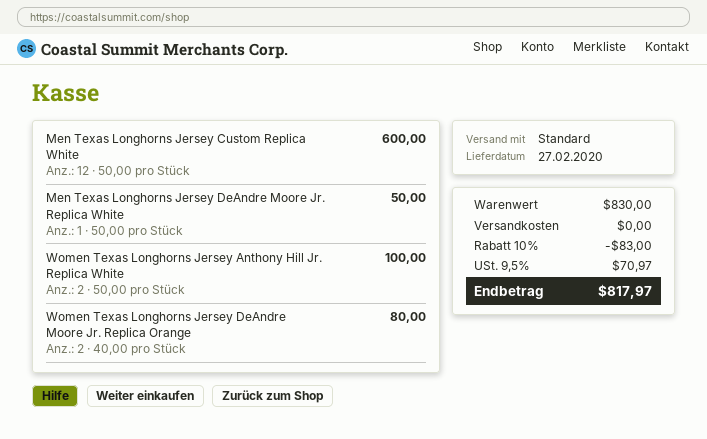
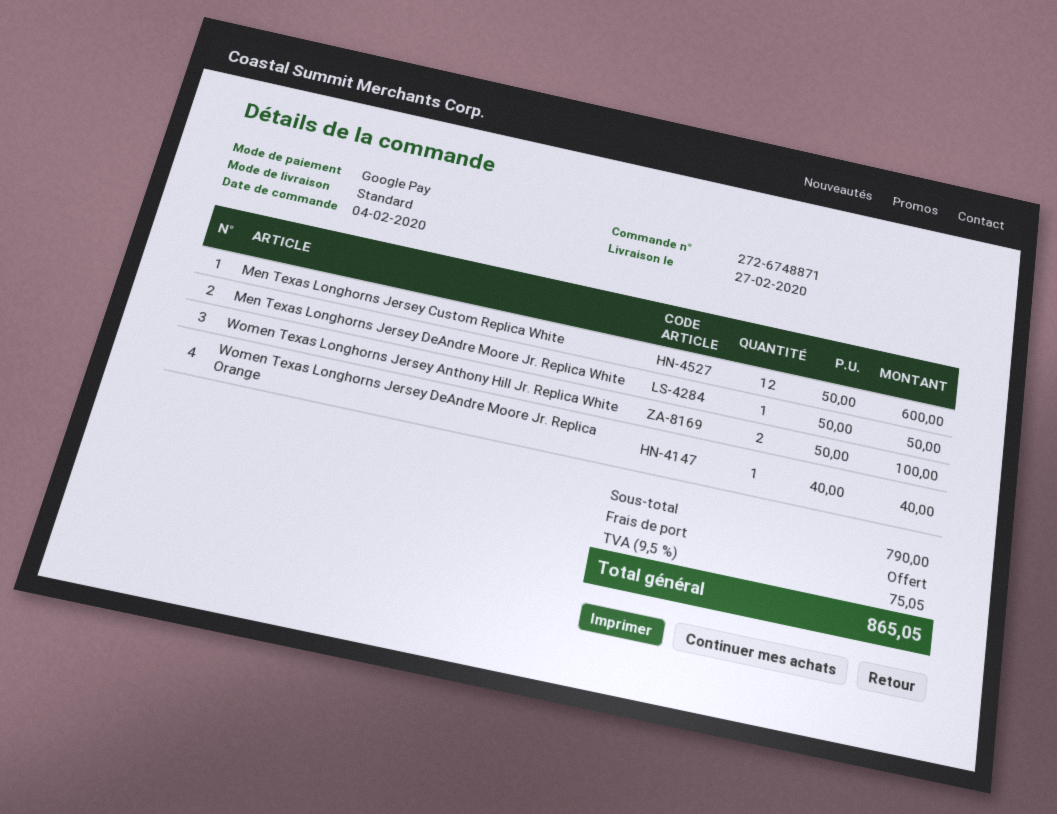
Women Texas Longhorns Jersey DeAndre Moore Jr. Replica Orange: 2 x 40.00 = 80.00 -> 1 x 40.00 = 40.00
subtotal: 830.00 -> 790.00
discount: 10% = 83.00 -> none
tax: 9.5% = 70.97 -> 9.5% = 75.05
total: 817.97 -> 865.05

